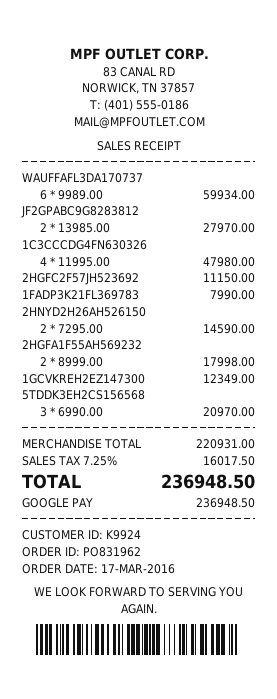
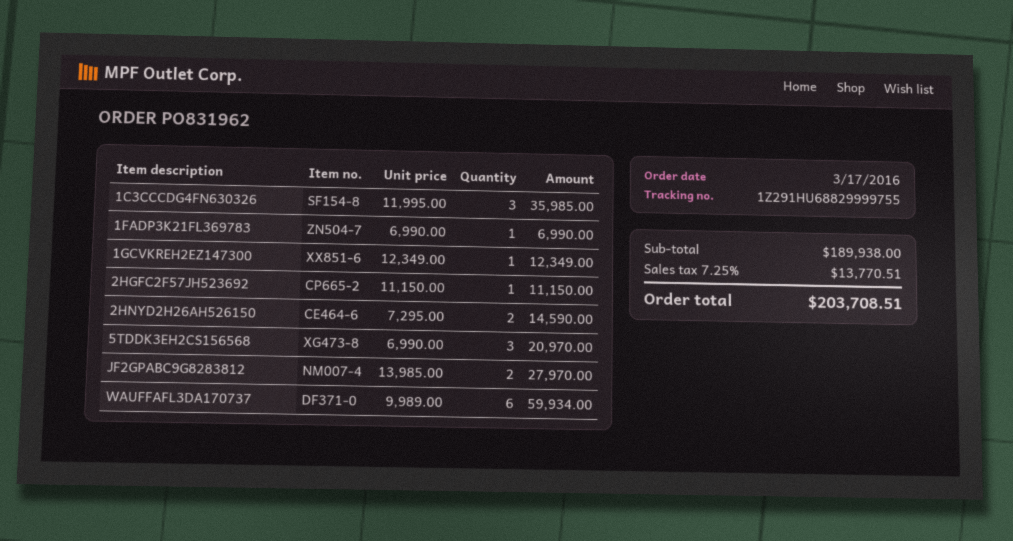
1C3CCCDG4FN630326: 4 x 11995.00 = 47980.00 -> 3 x 11995.00 = 35985.00
1FADP3K21FL369783: 1 x 7990.00 = 7990.00 -> 1 x 6990.00 = 6990.00
2HGFA1F55AH569232: 2 x 8999.00 = 17998.00 -> none
subtotal: 220931.00 -> 189938.00
tax: 7.25% = 16017.50 -> 7.25% = 13770.51
total: 236948.50 -> 203708.51

